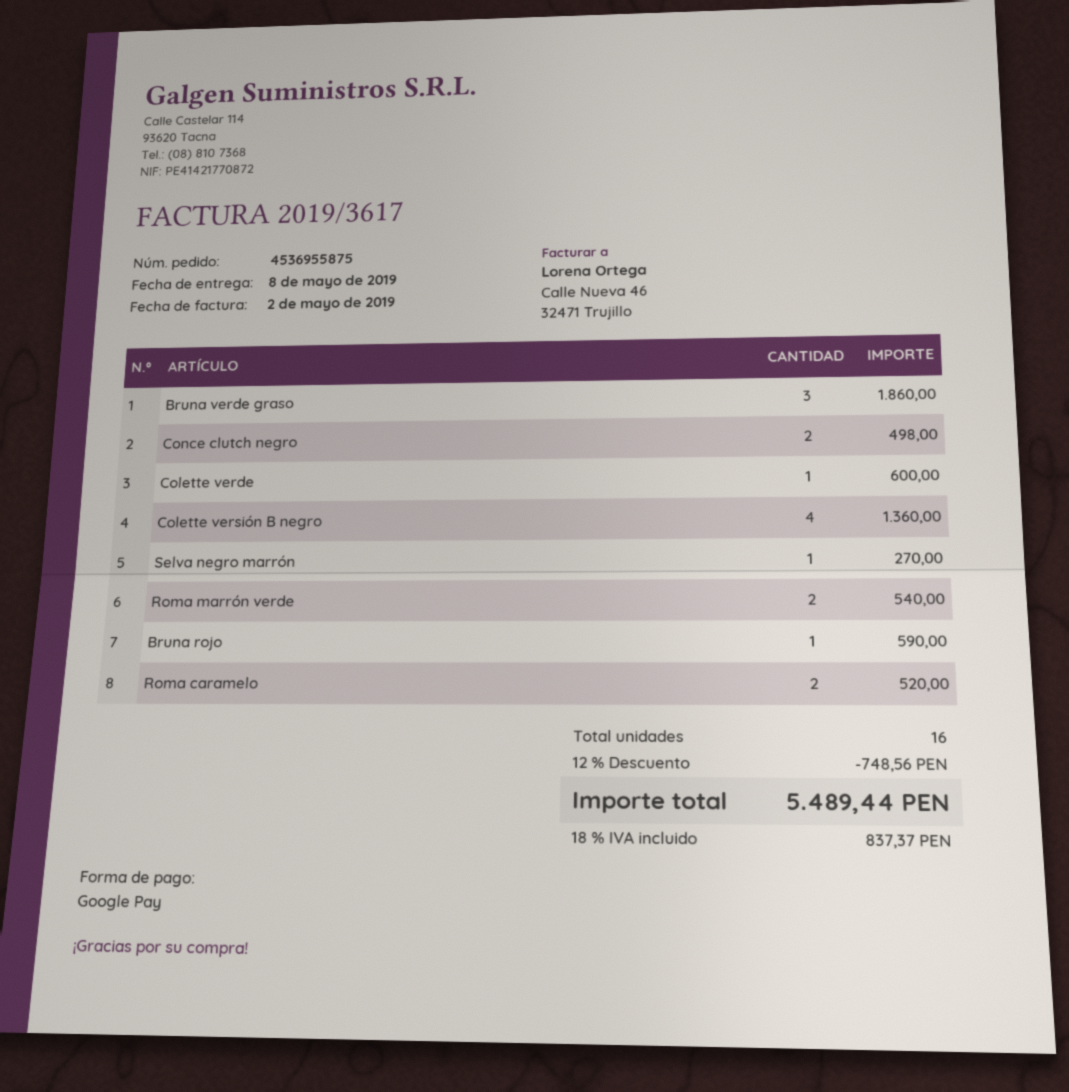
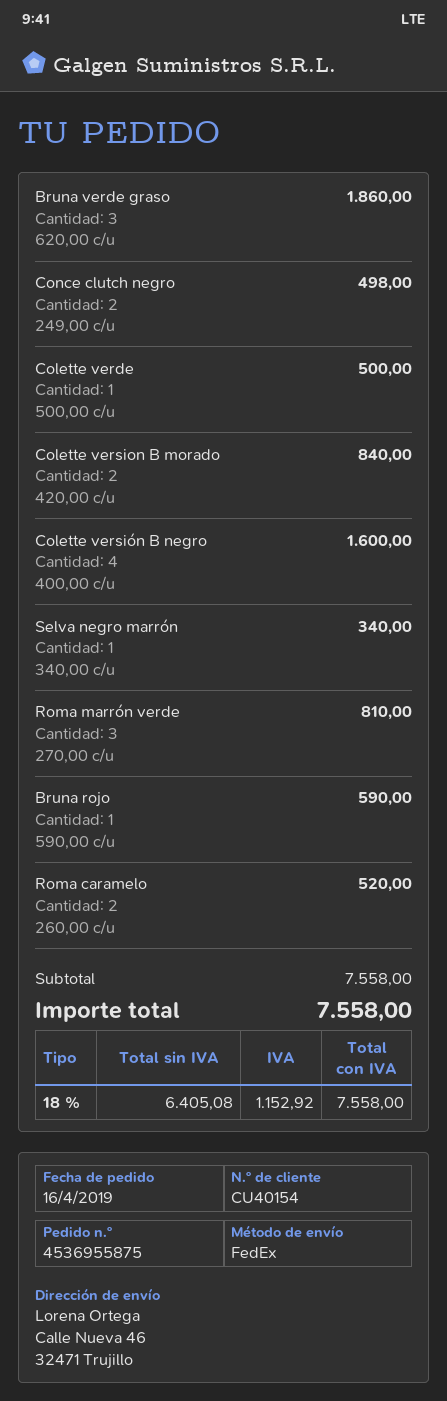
Colette verde: 1 for 600.00 -> 1 for 500.00
Colette versión B negro: 4 for 1360.00 -> 4 for 1600.00
Selva negro marrón: 1 for 270.00 -> 1 for 340.00
Roma marrón verde: 2 for 540.00 -> 3 for 810.00
Colette version B morado: none -> 2 for 840.00
discount: 12% = 748.56 -> none
tax: 18% = 837.37 -> 18% = 1152.92
total: 5489.44 -> 7558.00

